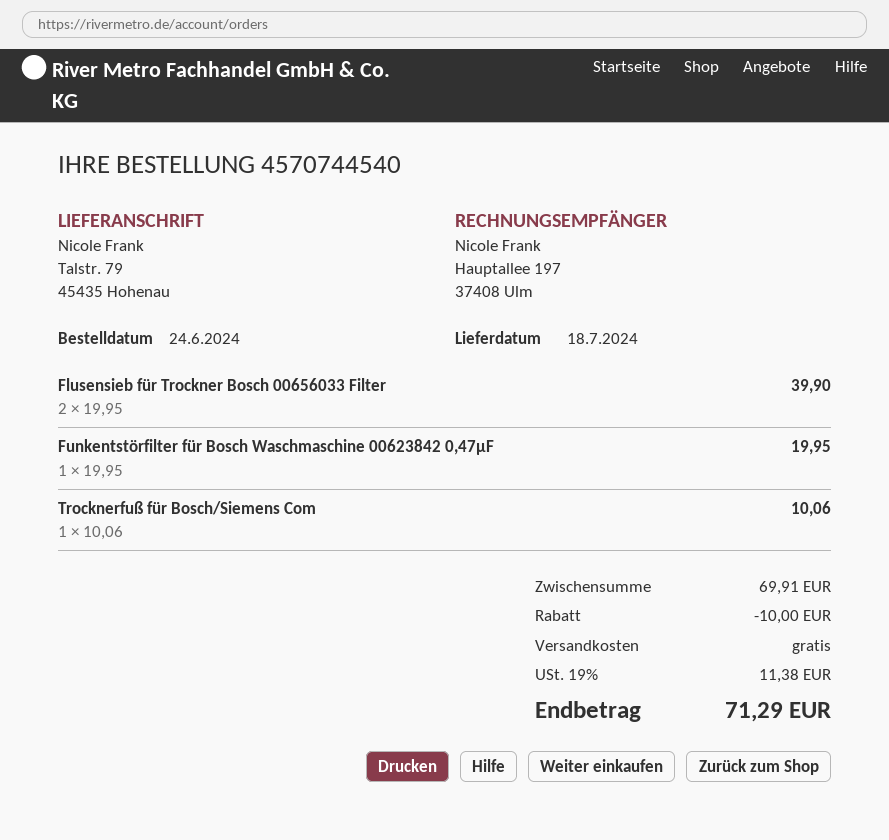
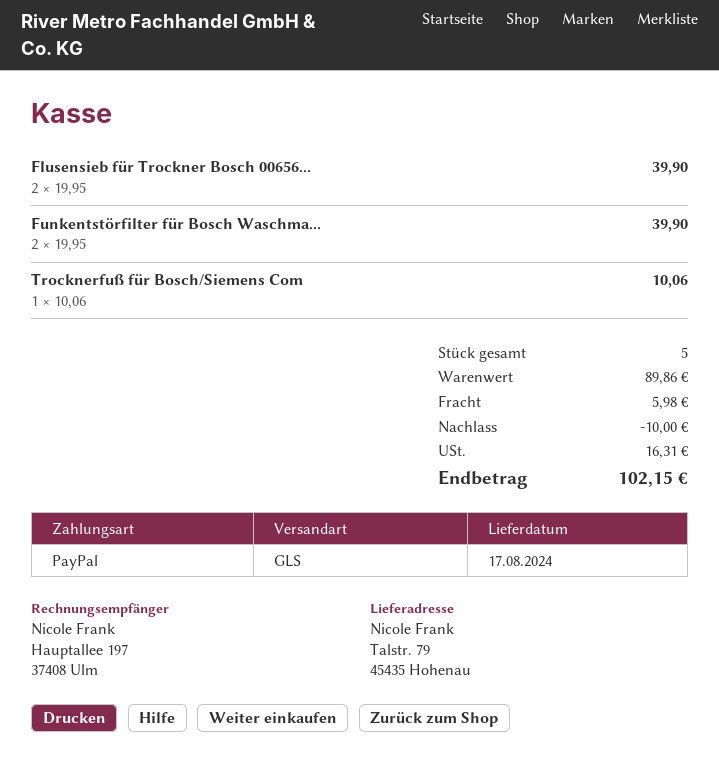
delivery date: 2024-07-18 -> 2024-08-17
Funkentstörfilter für Bosch Waschmaschine 00623842 0,47µF: 1 x 19.95 = 19.95 -> 2 x 19.95 = 39.90
subtotal: 69.91 -> 89.86
shipping: 0.00 -> 5.98
tax: 11.38 -> 16.31
total: 71.29 -> 102.15

